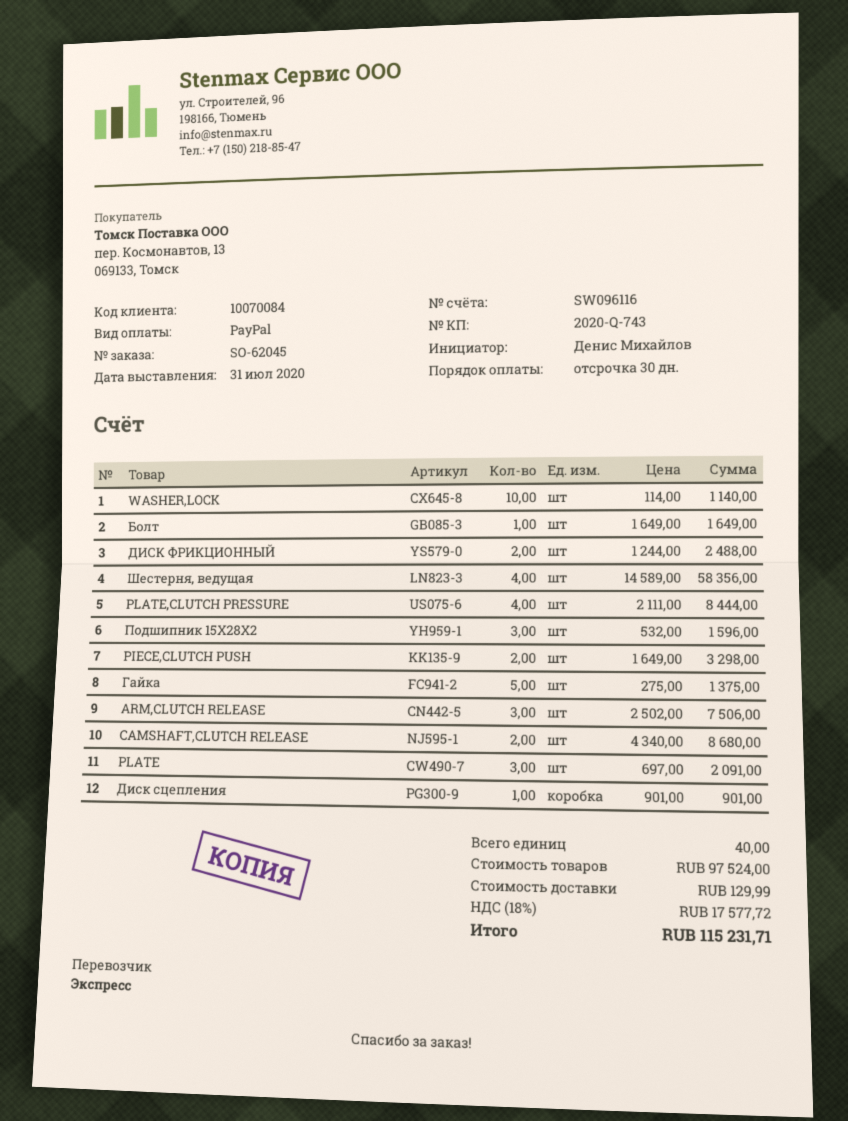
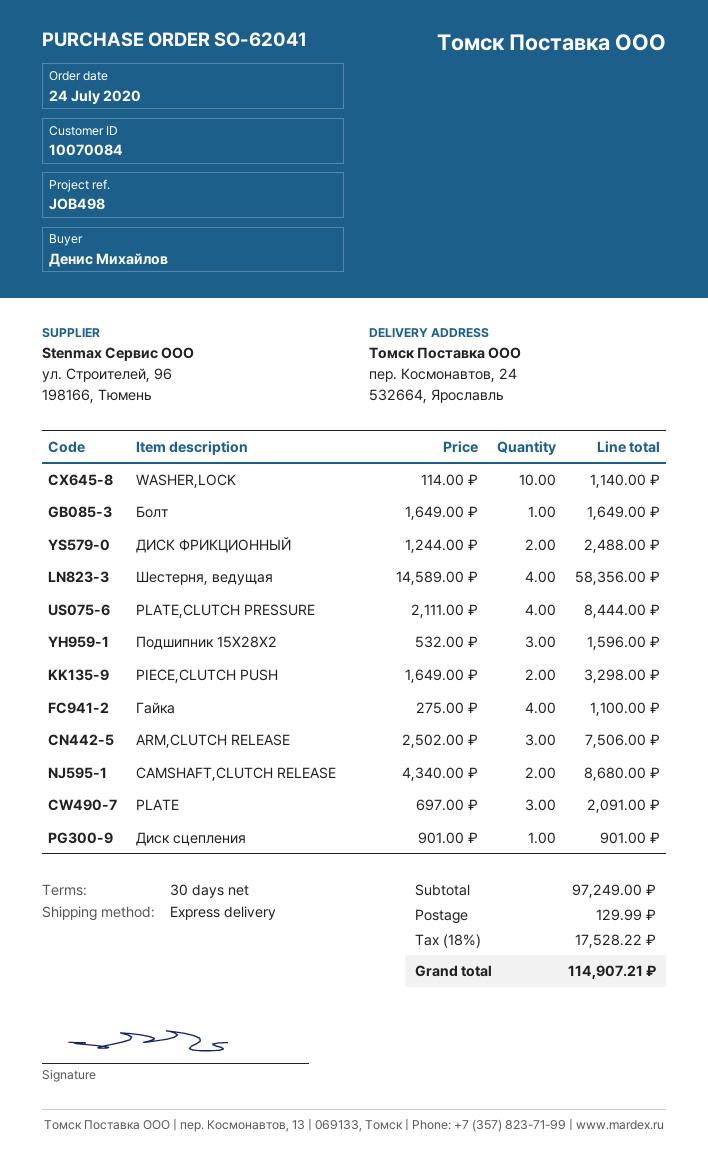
order number: SO-62045 -> SO-62041
Гайка: 5 x 275.00 = 1375.00 -> 4 x 275.00 = 1100.00
subtotal: 97524.00 -> 97249.00
tax: 18% = 17577.72 -> 18% = 17528.22
total: 115231.71 -> 114907.21

